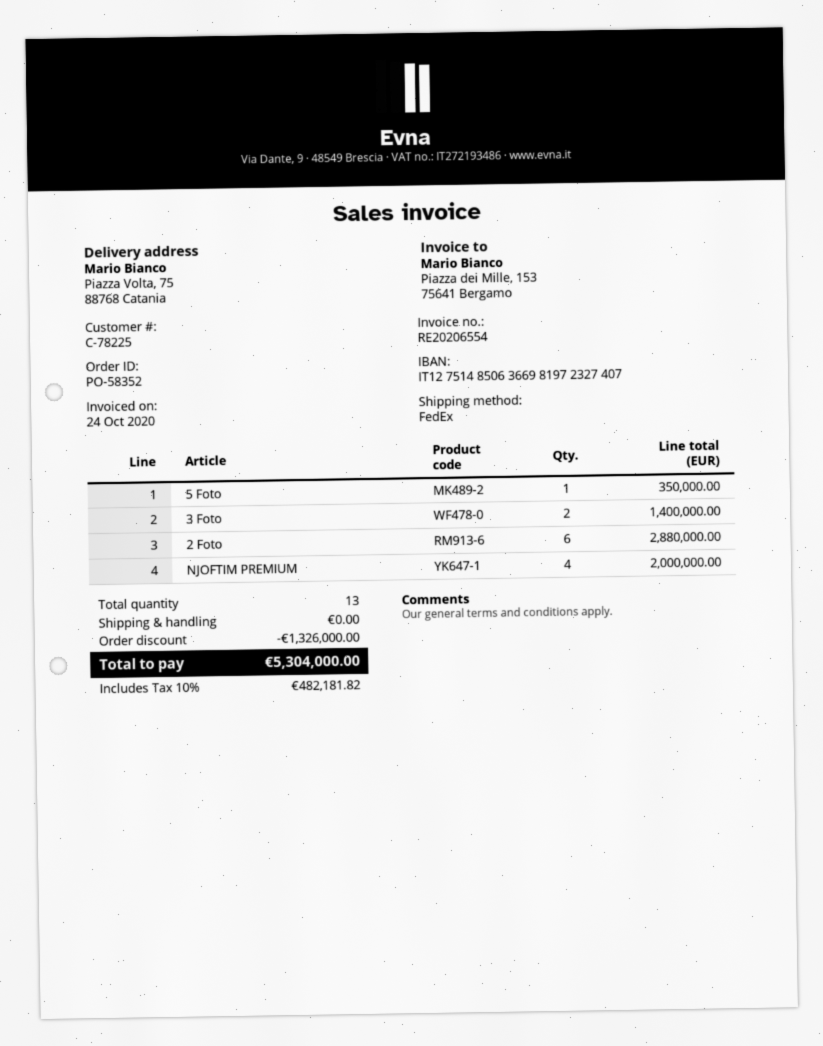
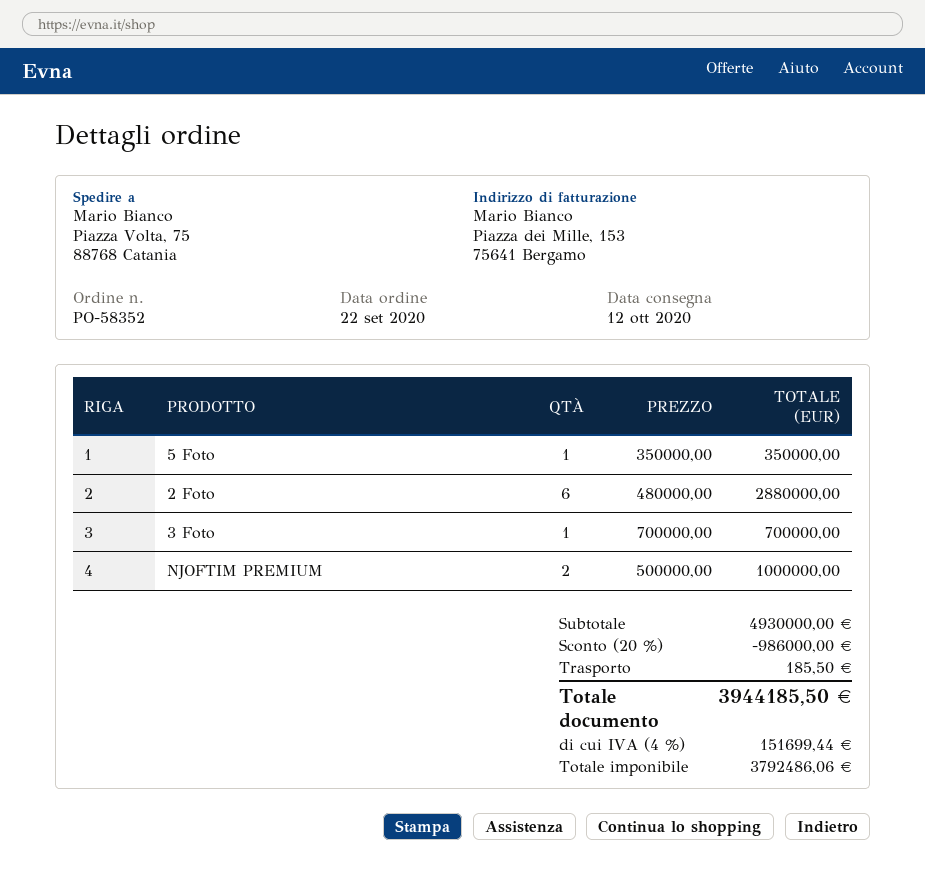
3 Foto: 2 for 1400000.00 -> 1 for 700000.00
NJOFTIM PREMIUM: 4 for 2000000.00 -> 2 for 1000000.00
discount: 1326000.00 -> 986000.00
shipping: 0.00 -> 185.50
tax: 10% = 482181.82 -> 4% = 151699.44
total: 5304000.00 -> 3944185.50

